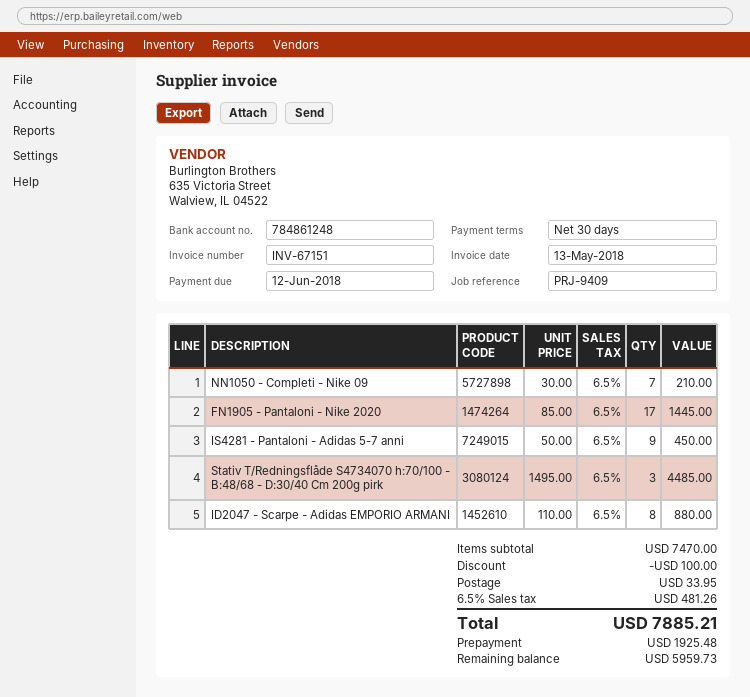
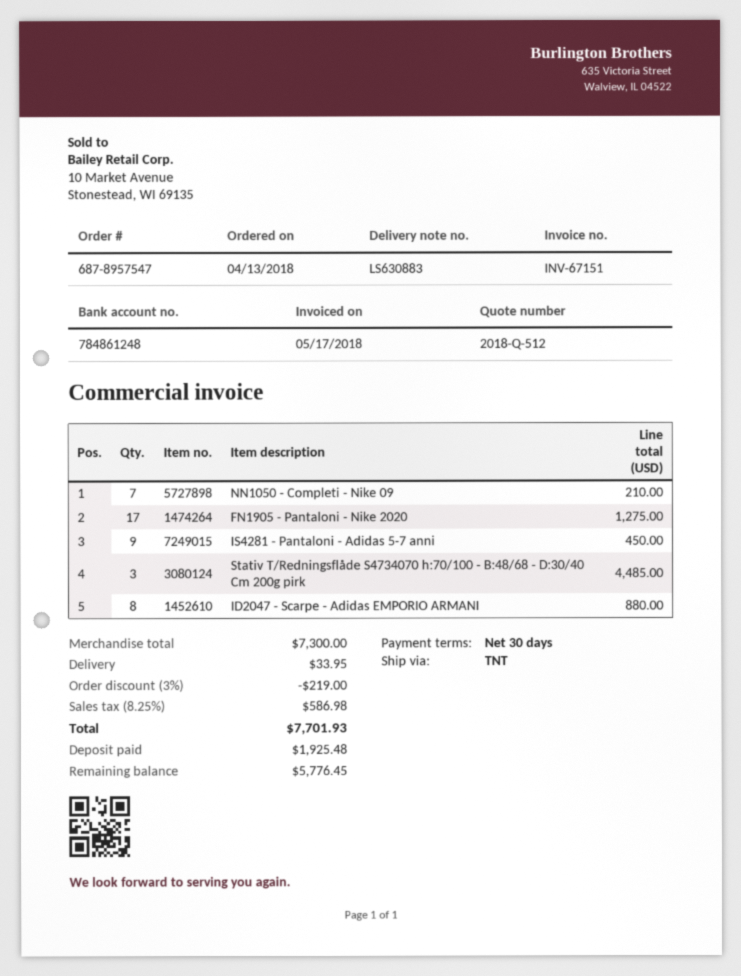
invoice date: 2018-05-13 -> 2018-05-17
FN1905 - Pantaloni - Nike 2020: 17 for 1445.00 -> 17 for 1275.00
subtotal: 7470.00 -> 7300.00
discount: 100.00 -> 219.00
tax: 6.5% = 481.26 -> 8.25% = 586.98
total: 7885.21 -> 7701.93
balance: 5959.73 -> 5776.45

